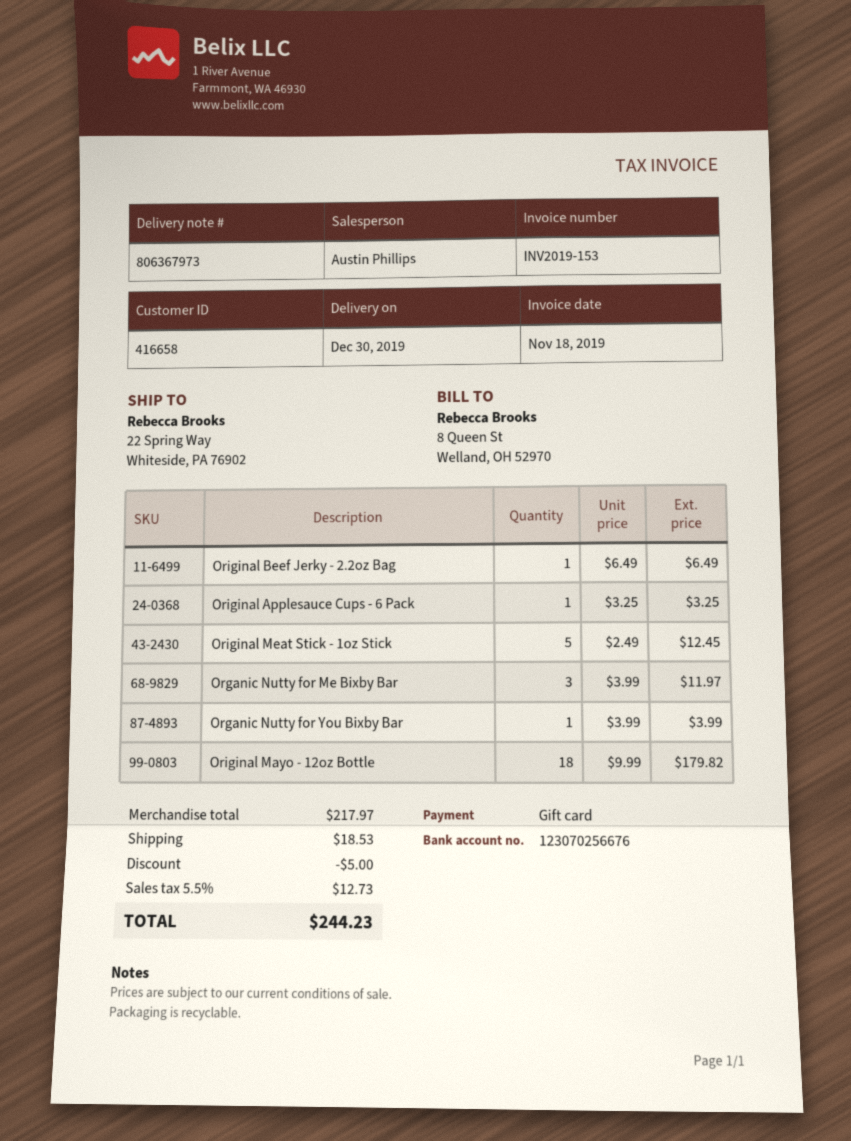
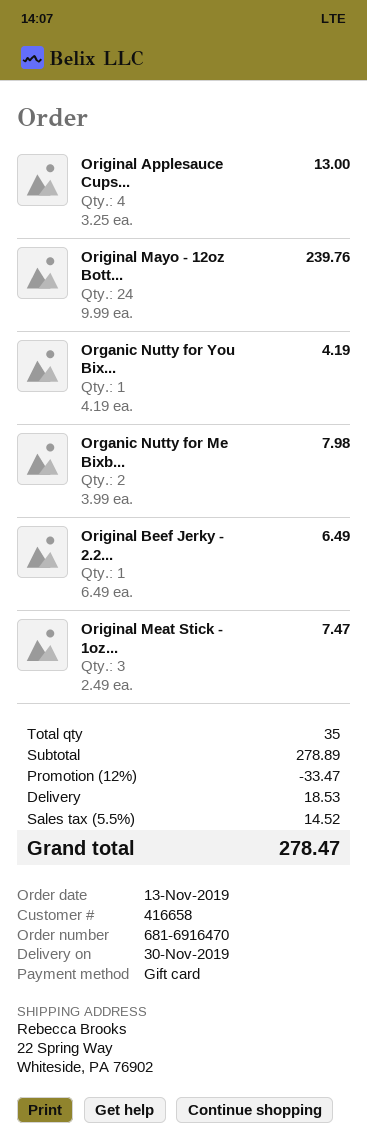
delivery date: 2019-12-30 -> 2019-11-30
Original Applesauce Cups - 6 Pack: 1 x 3.25 = 3.25 -> 4 x 3.25 = 13.00
Original Meat Stick - 1oz Stick: 5 x 2.49 = 12.45 -> 3 x 2.49 = 7.47
Organic Nutty for Me Bixby Bar: 3 x 3.99 = 11.97 -> 2 x 3.99 = 7.98
Organic Nutty for You Bixby Bar: 1 x 3.99 = 3.99 -> 1 x 4.19 = 4.19
Original Mayo - 12oz Bottle: 18 x 9.99 = 179.82 -> 24 x 9.99 = 239.76
subtotal: 217.97 -> 278.89
discount: 5.00 -> 33.47
tax: 5.5% = 12.73 -> 5.5% = 14.52
total: 244.23 -> 278.47

